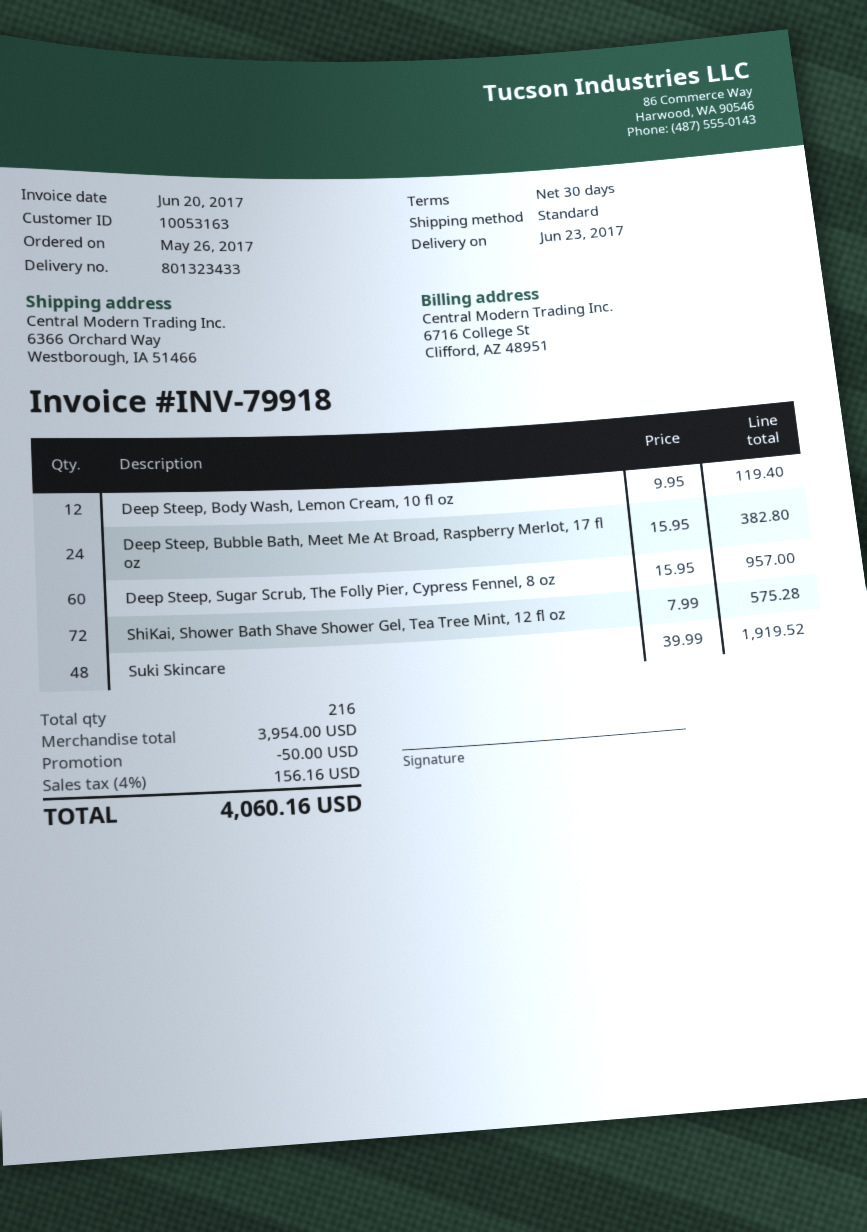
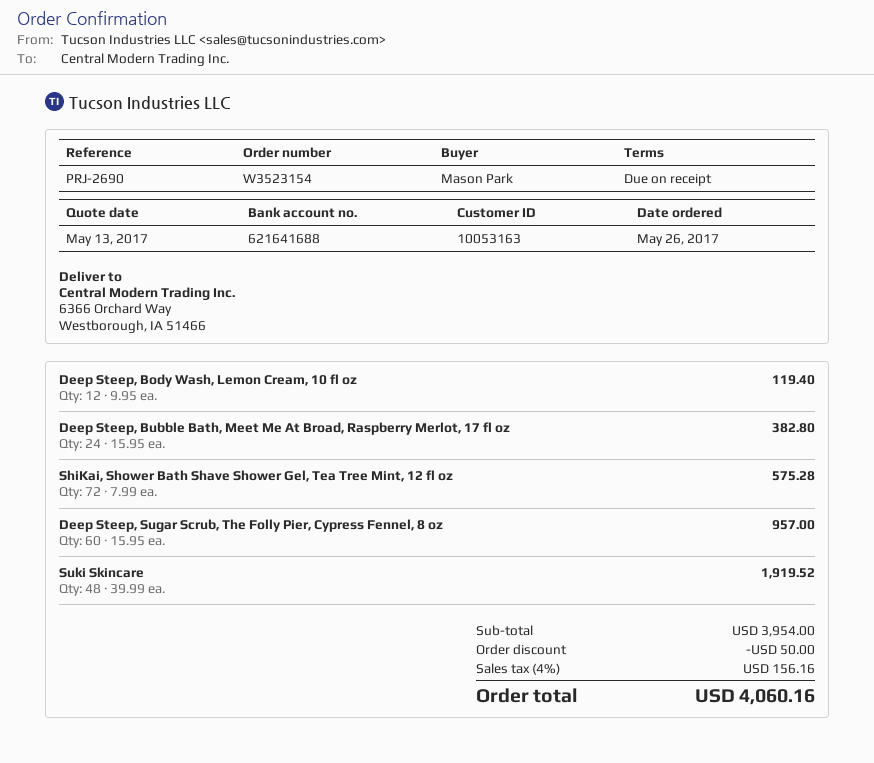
payment terms: 30 days -> on receipt

